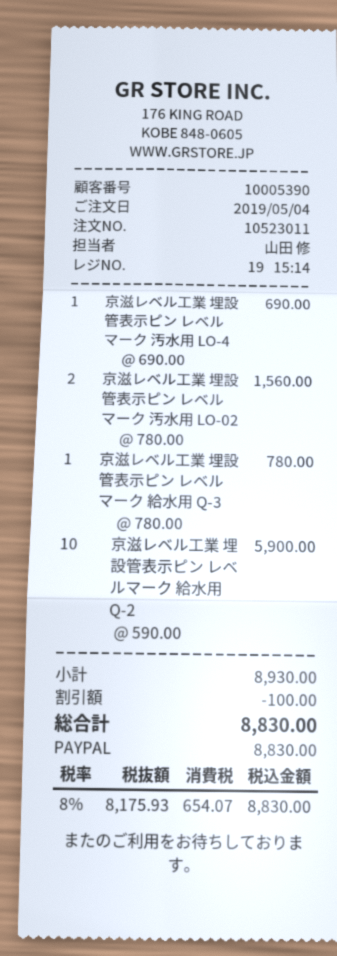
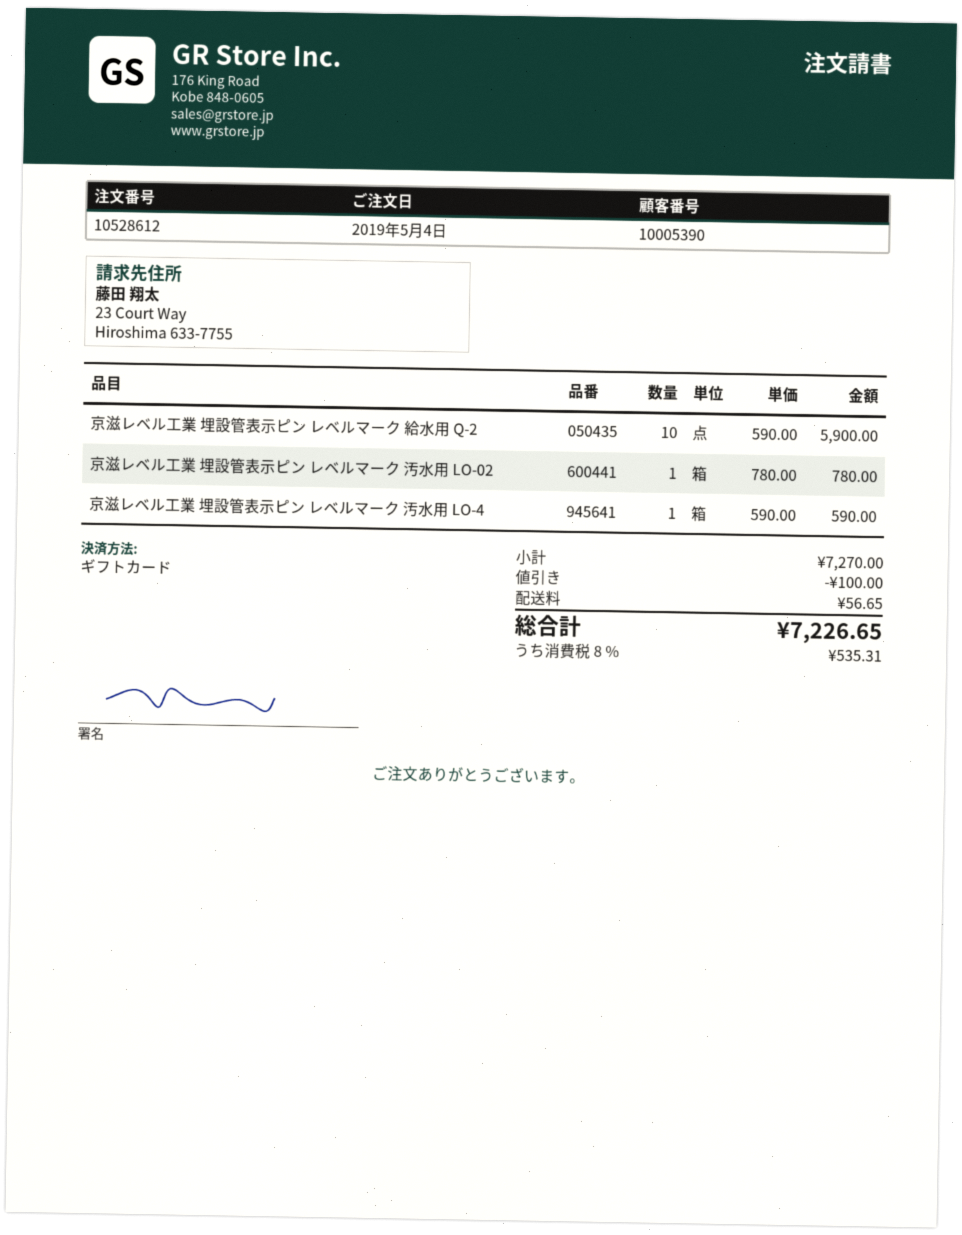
order number: 10523011 -> 10528612
payment method: PayPal -> gift card
京滋レベル工業 埋設管表示ピン レベルマーク 汚水用 LO-4: 1 x 690.00 = 690.00 -> 1 x 590.00 = 590.00
京滋レベル工業 埋設管表示ピン レベルマーク 汚水用 LO-02: 2 x 780.00 = 1560.00 -> 1 x 780.00 = 780.00
京滋レベル工業 埋設管表示ピン レベルマーク 給水用 Q-3: 1 x 780.00 = 780.00 -> none
subtotal: 8930.00 -> 7270.00
shipping: none -> 56.65
tax: 8% = 654.07 -> 8% = 535.31
total: 8830.00 -> 7226.65

